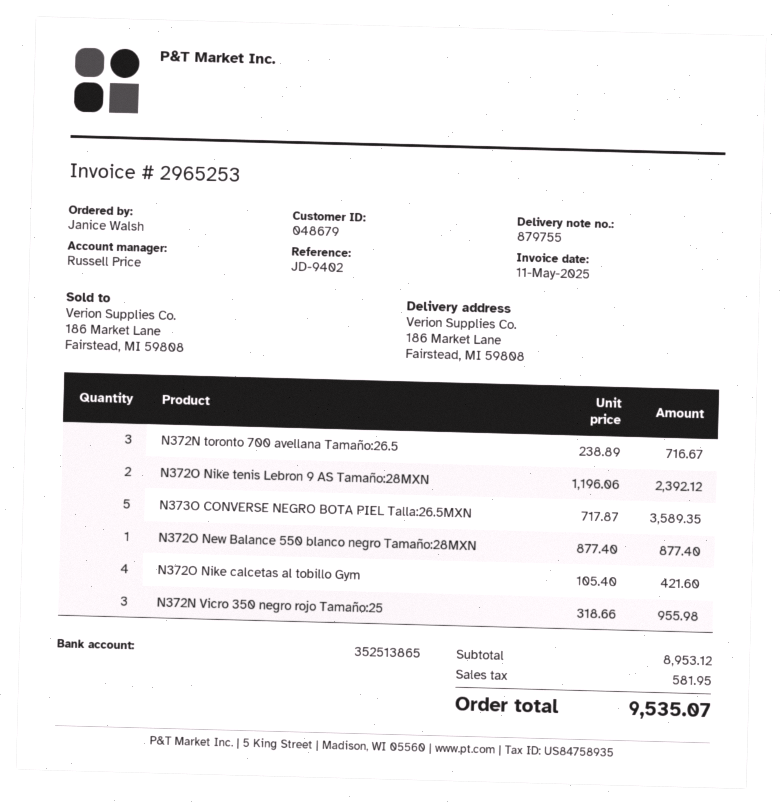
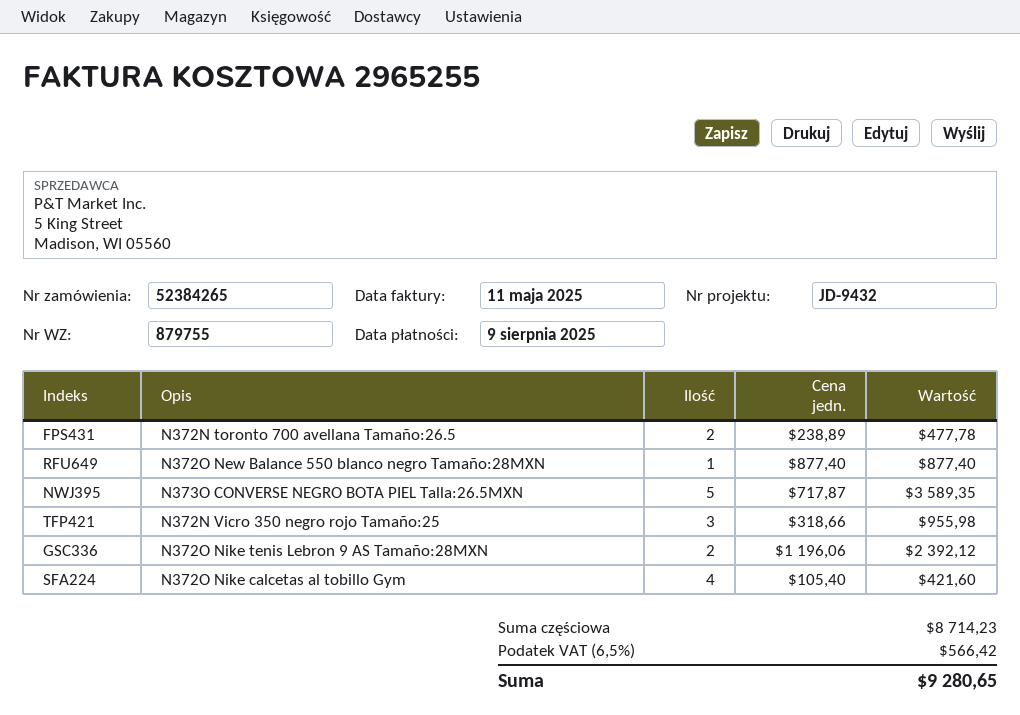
invoice number: 2965253 -> 2965255
reference: JD-9402 -> JD-9432
N372N toronto 700 avellana Tamaño:26.5: 3 x 238.89 = 716.67 -> 2 x 238.89 = 477.78
subtotal: 8953.12 -> 8714.23
tax: 581.95 -> 566.42
total: 9535.07 -> 9280.65

